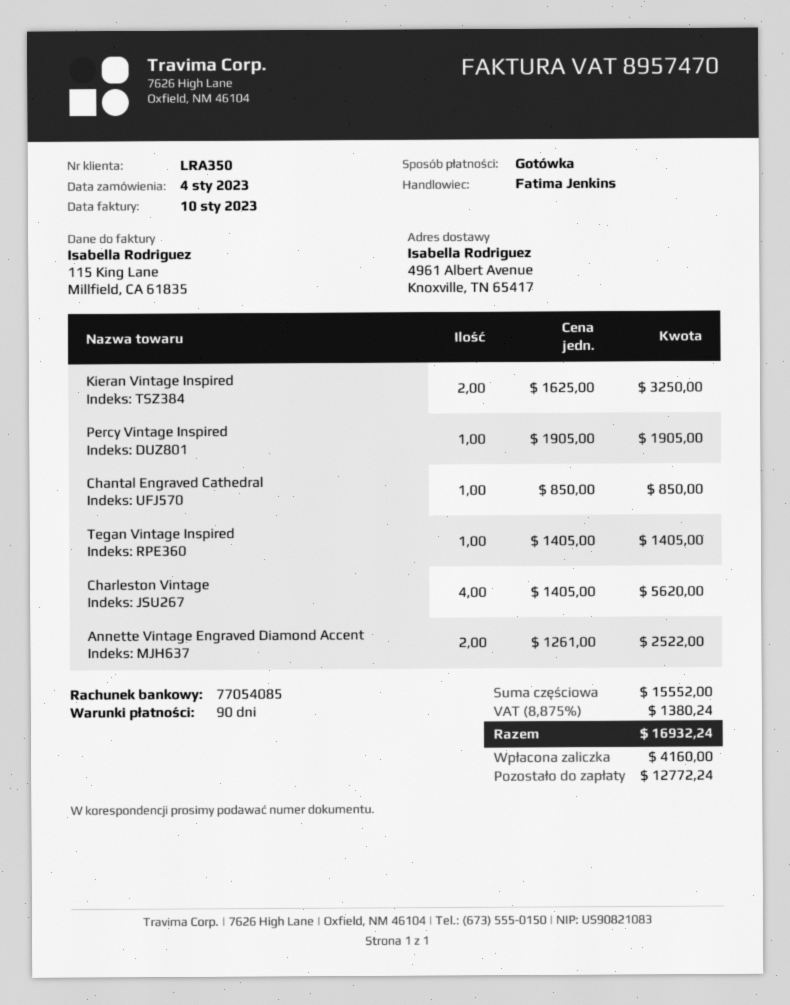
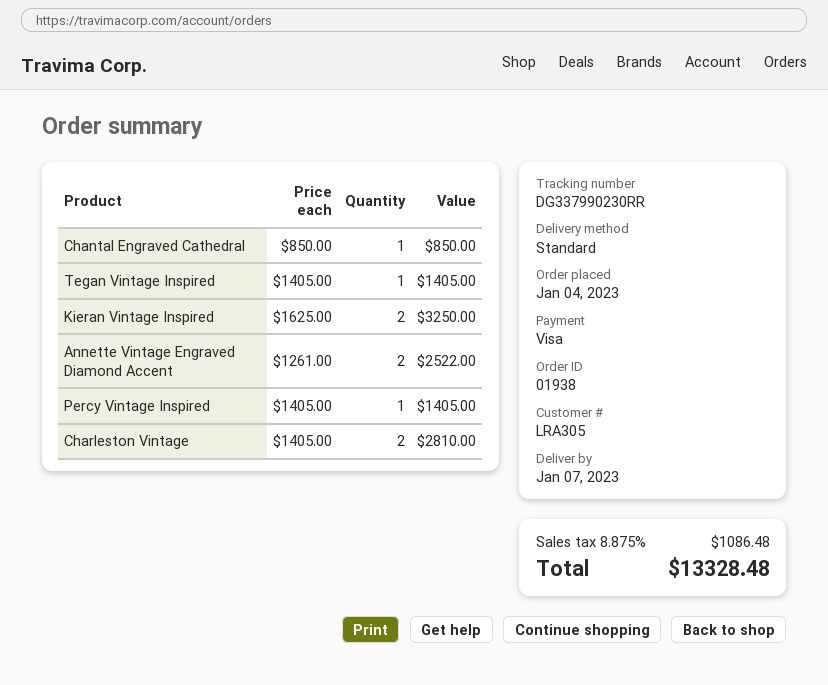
customer number: LRA350 -> LRA305
payment method: cash -> Visa
Percy Vintage Inspired: 1 x 1905.00 = 1905.00 -> 1 x 1405.00 = 1405.00
Charleston Vintage: 4 x 1405.00 = 5620.00 -> 2 x 1405.00 = 2810.00
tax: 8.875% = 1380.24 -> 8.875% = 1086.48
total: 16932.24 -> 13328.48

